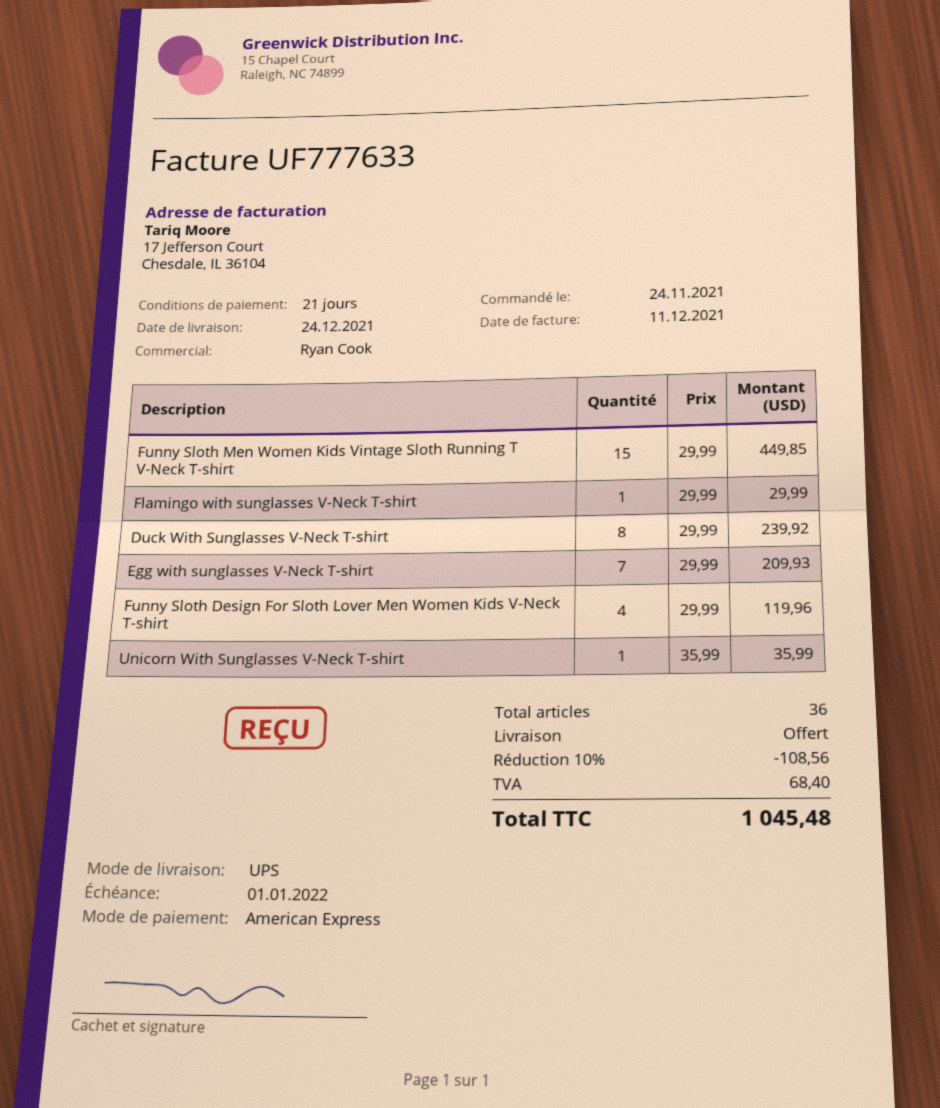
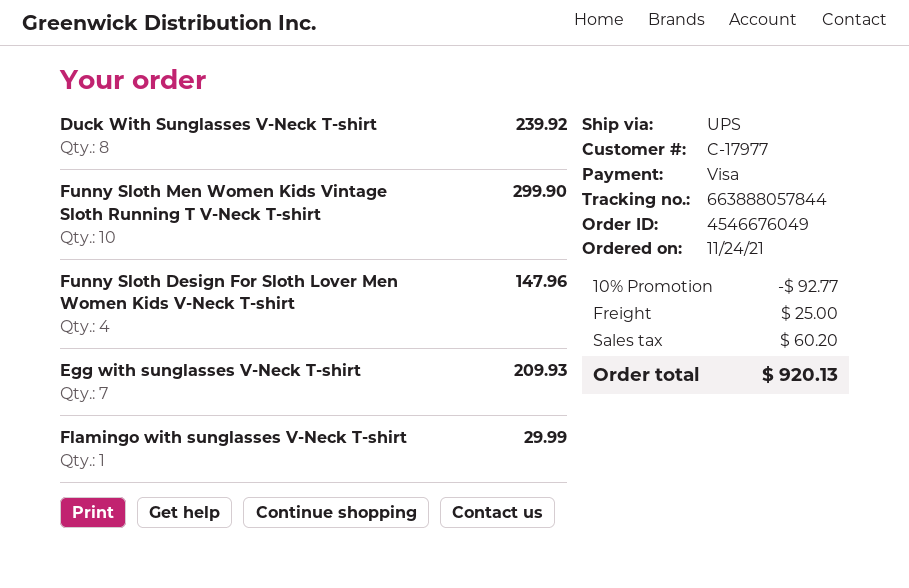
payment method: American Express -> Visa
Funny Sloth Men Women Kids Vintage Sloth Running T V-Neck T-shirt: 15 for 449.85 -> 10 for 299.90
Funny Sloth Design For Sloth Lover Men Women Kids V-Neck T-shirt: 4 for 119.96 -> 4 for 147.96
Unicorn With Sunglasses V-Neck T-shirt: 1 for 35.99 -> none
discount: 10% = 108.56 -> 10% = 92.77
shipping: 0.00 -> 25.00
tax: 68.40 -> 60.20
total: 1045.48 -> 920.13

